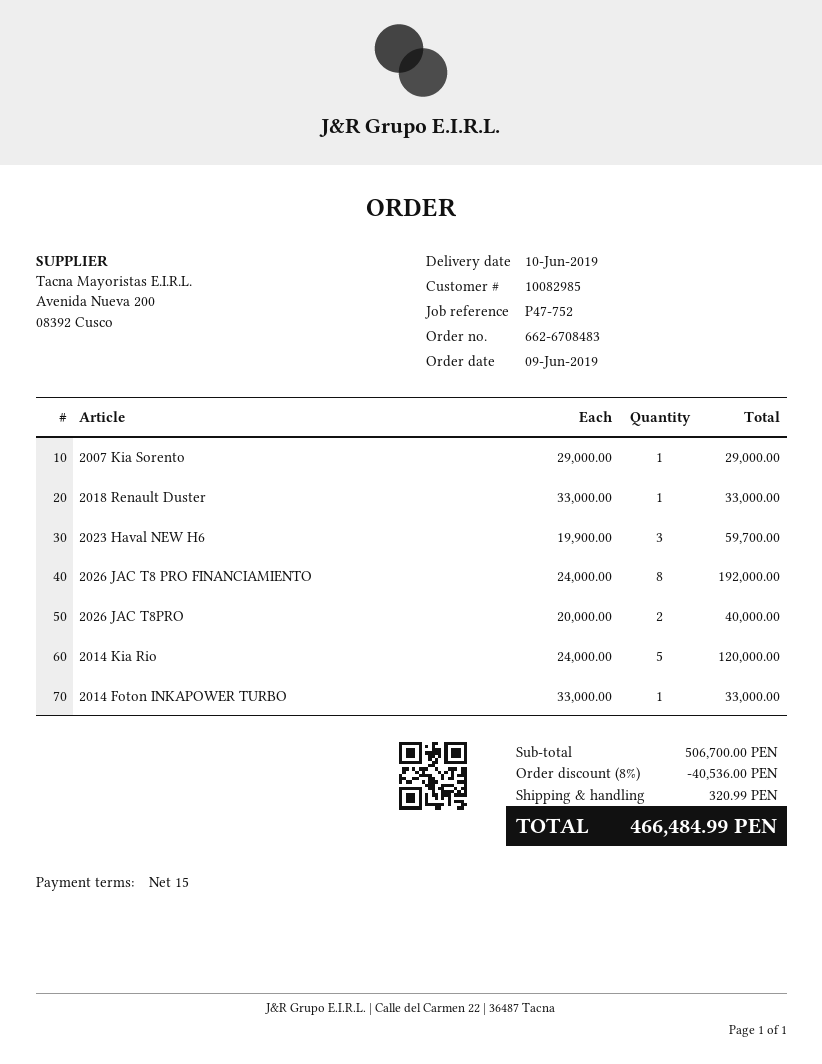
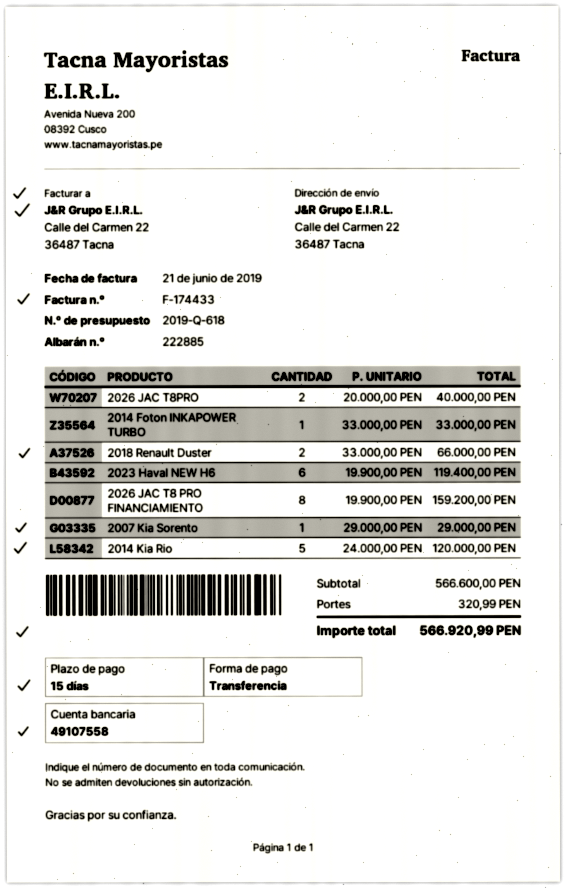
2018 Renault Duster: 1 x 33000.00 = 33000.00 -> 2 x 33000.00 = 66000.00
2023 Haval NEW H6: 3 x 19900.00 = 59700.00 -> 6 x 19900.00 = 119400.00
2026 JAC T8 PRO FINANCIAMIENTO: 8 x 24000.00 = 192000.00 -> 8 x 19900.00 = 159200.00
subtotal: 506700.00 -> 566600.00
discount: 8% = 40536.00 -> none
total: 466484.99 -> 566920.99

